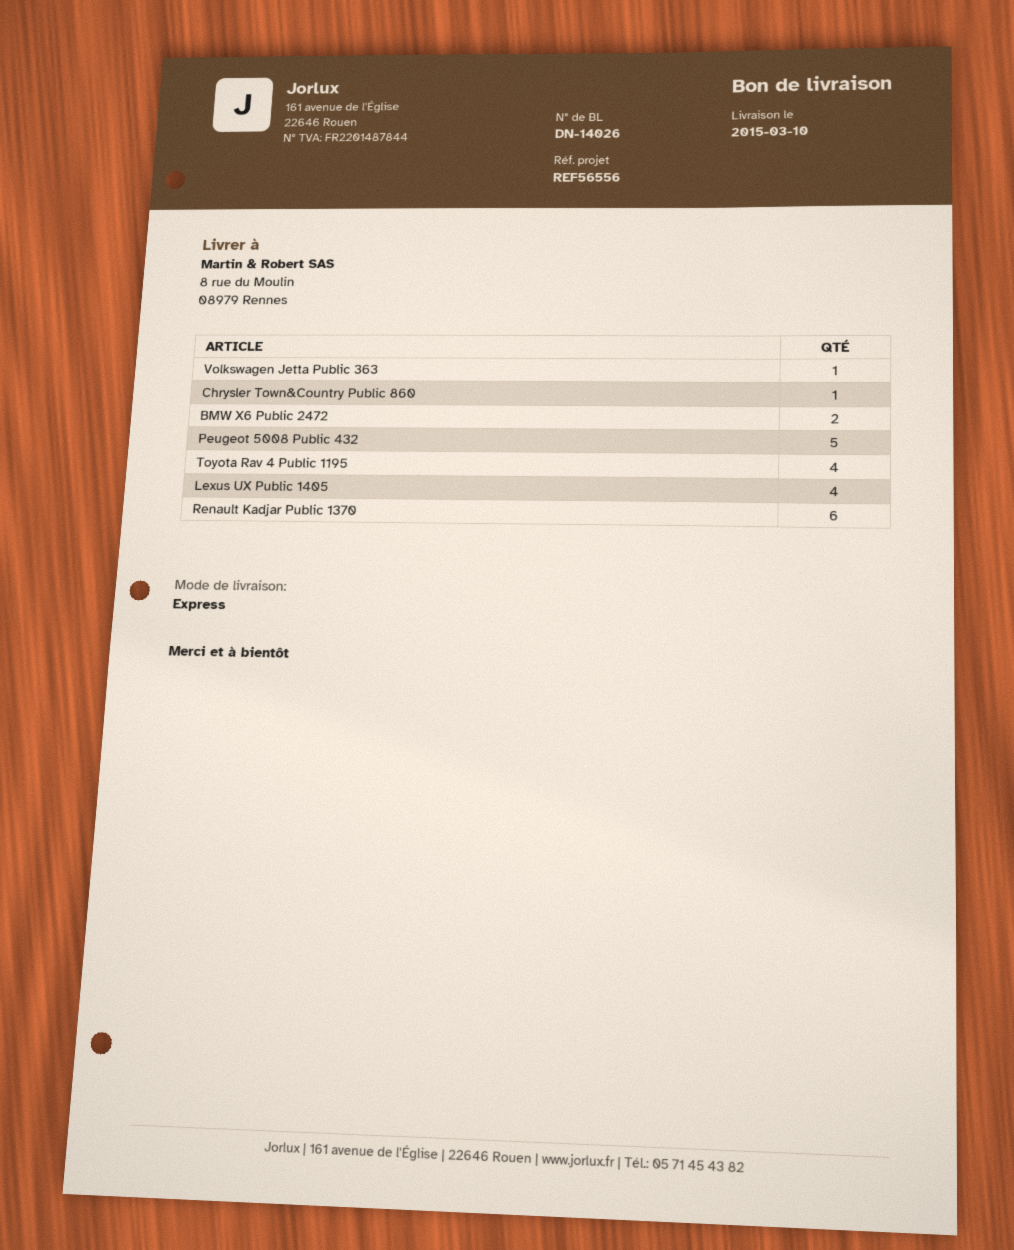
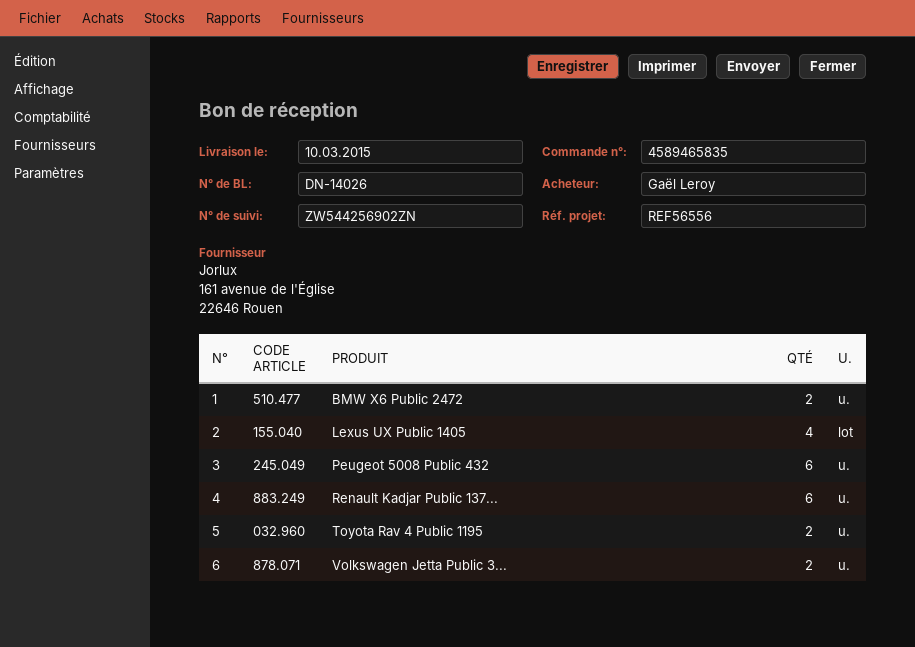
Volkswagen Jetta Public 363: 1 -> 2
Chrysler Town&Country Public 860: 1 -> none
Peugeot 5008 Public 432: 5 -> 6
Toyota Rav 4 Public 1195: 4 -> 2

